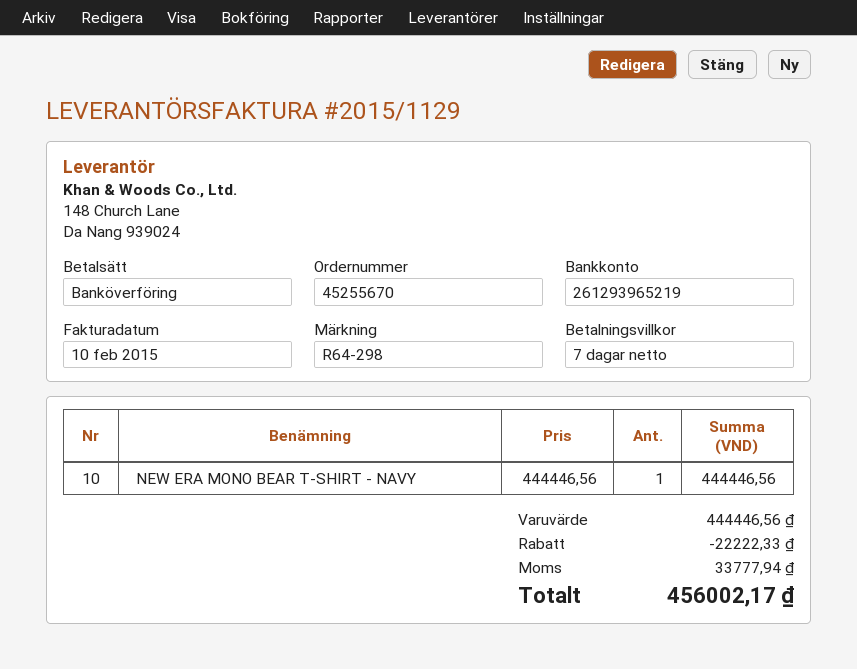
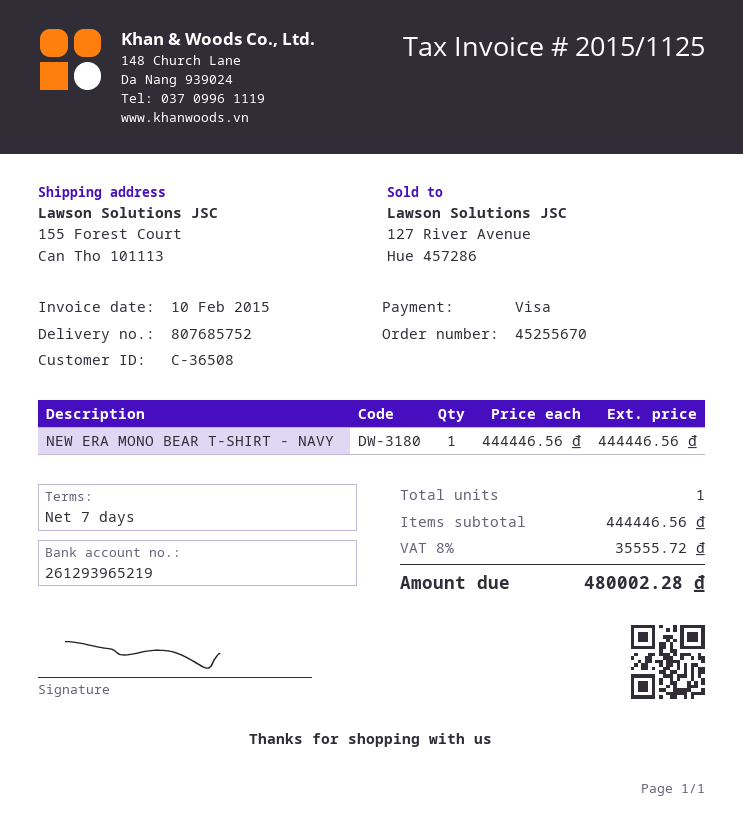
invoice number: 2015/1129 -> 2015/1125
payment method: bank transfer -> Visa
discount: 22222.33 -> none
tax: 33777.94 -> 35555.72
total: 456002.17 -> 480002.28

